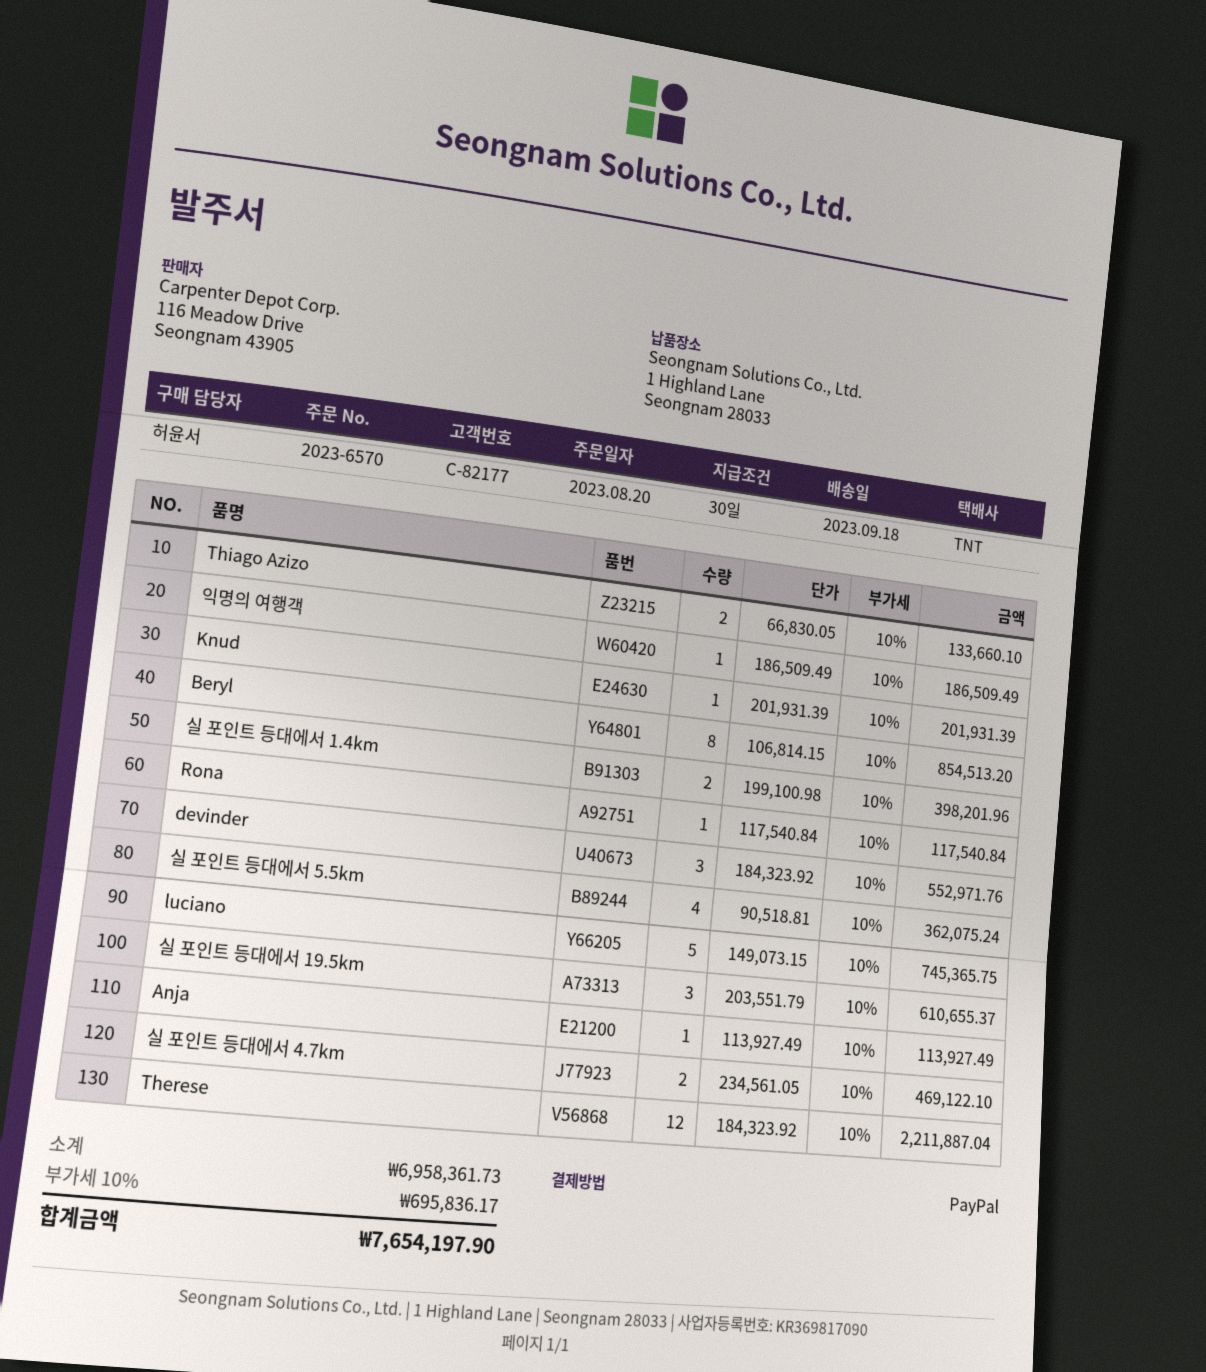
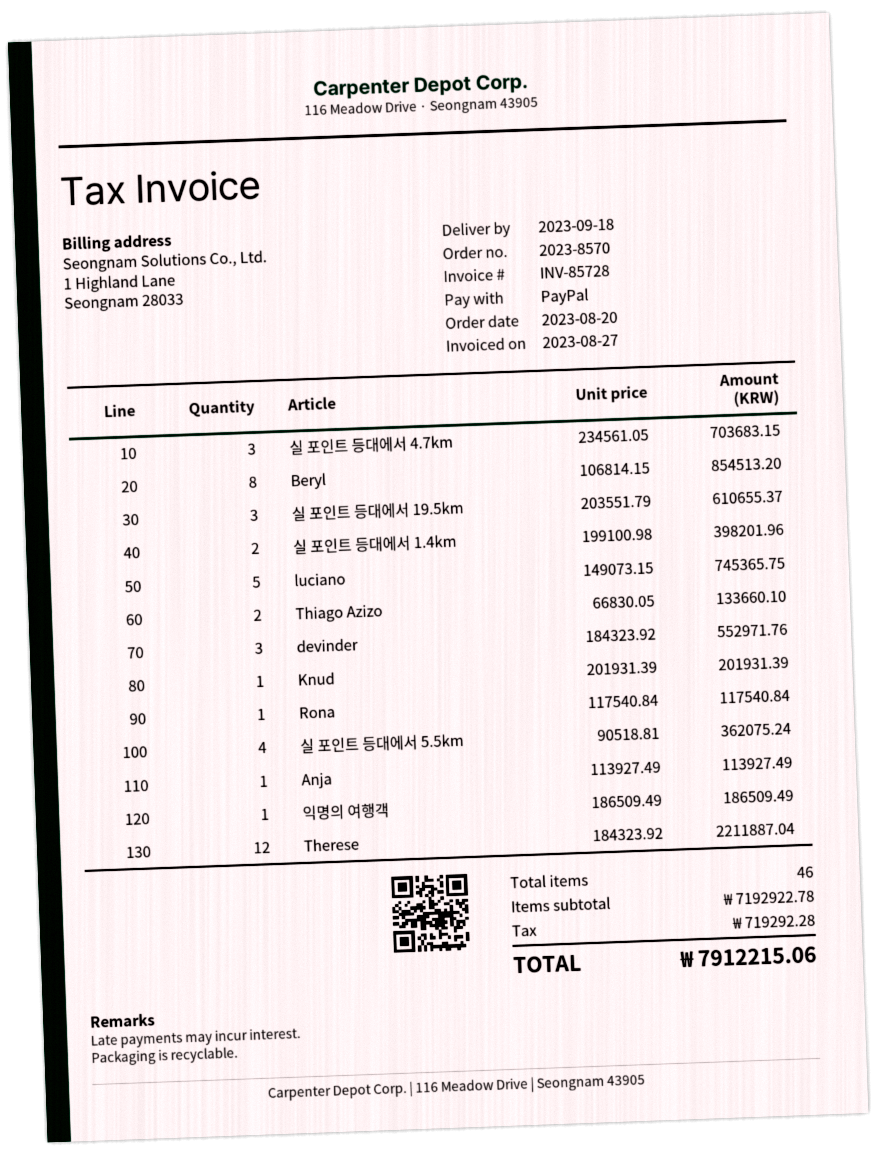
order number: 2023-6570 -> 2023-8570
실 포인트 등대에서 4.7km: 2 x 234561.05 = 469122.10 -> 3 x 234561.05 = 703683.15
subtotal: 6958361.73 -> 7192922.78
tax: 695836.17 -> 719292.28
total: 7654197.90 -> 7912215.06

